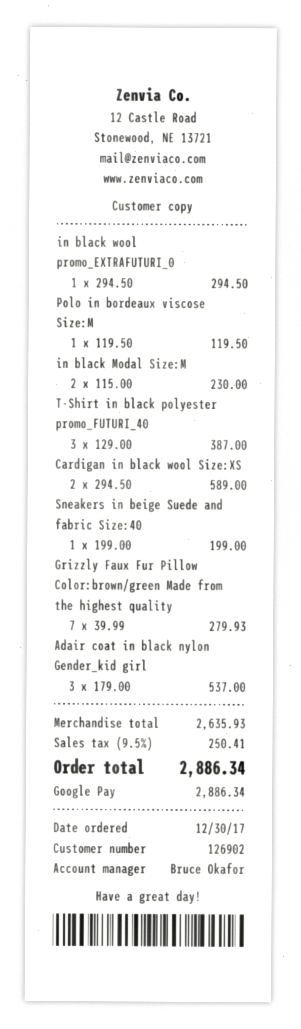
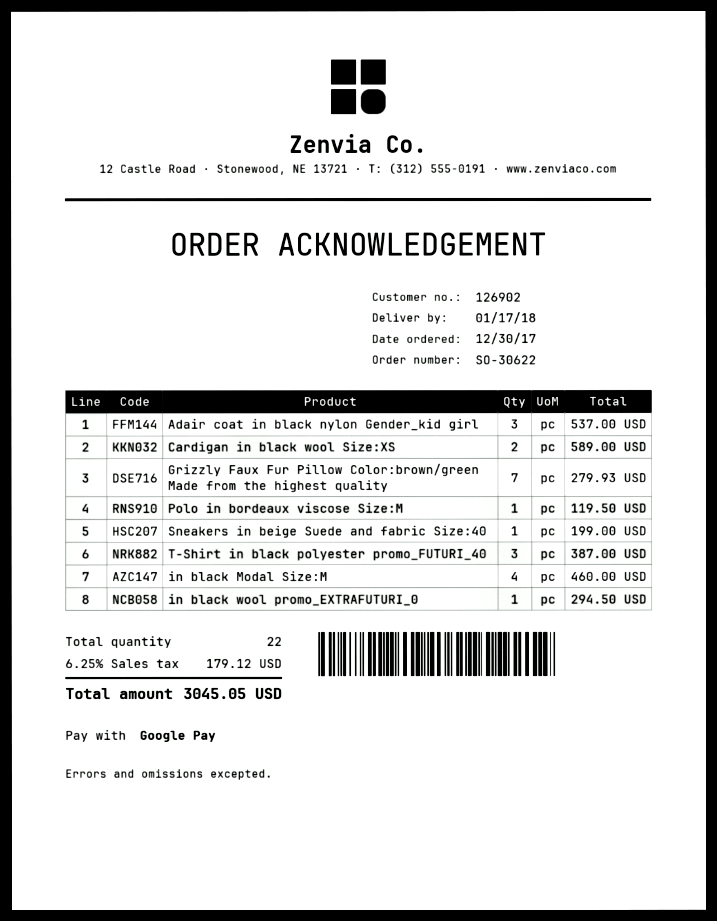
in black Modal Size:M: 2 for 230.00 -> 4 for 460.00
tax: 9.5% = 250.41 -> 6.25% = 179.12
total: 2886.34 -> 3045.05

